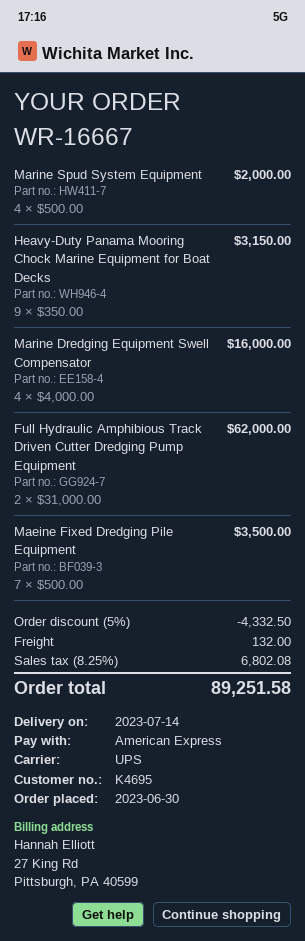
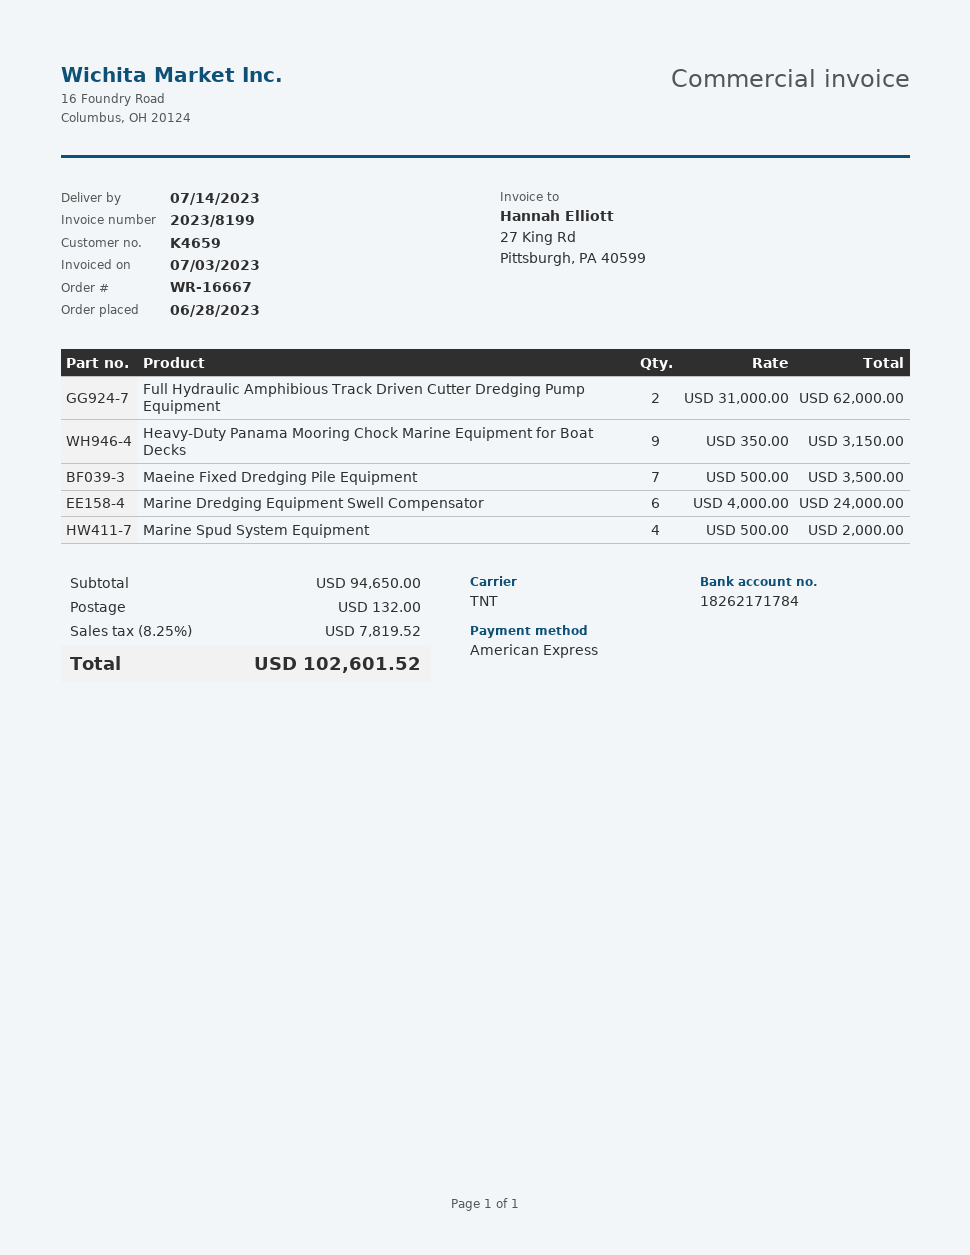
order date: 2023-06-30 -> 2023-06-28
customer number: K4695 -> K4659
shipping method: UPS -> TNT
Marine Dredging Equipment Swell Compensator: 4 x 4000.00 = 16000.00 -> 6 x 4000.00 = 24000.00
discount: 5% = 4332.50 -> none
tax: 8.25% = 6802.08 -> 8.25% = 7819.52
total: 89251.58 -> 102601.52

